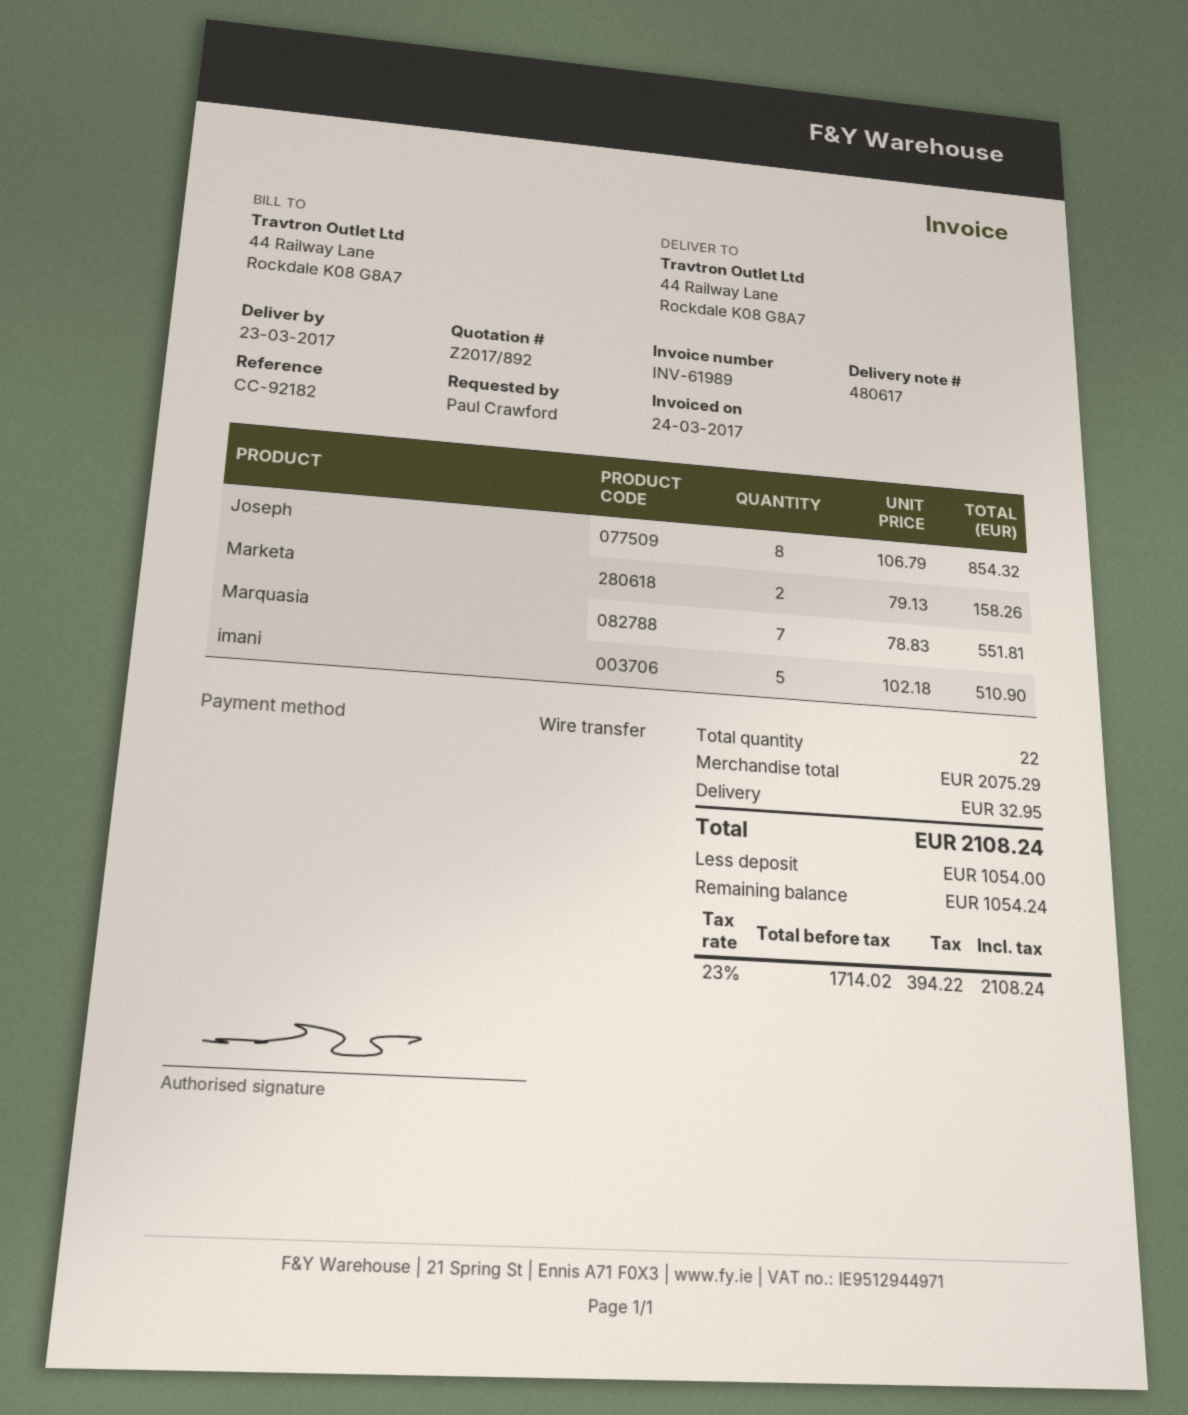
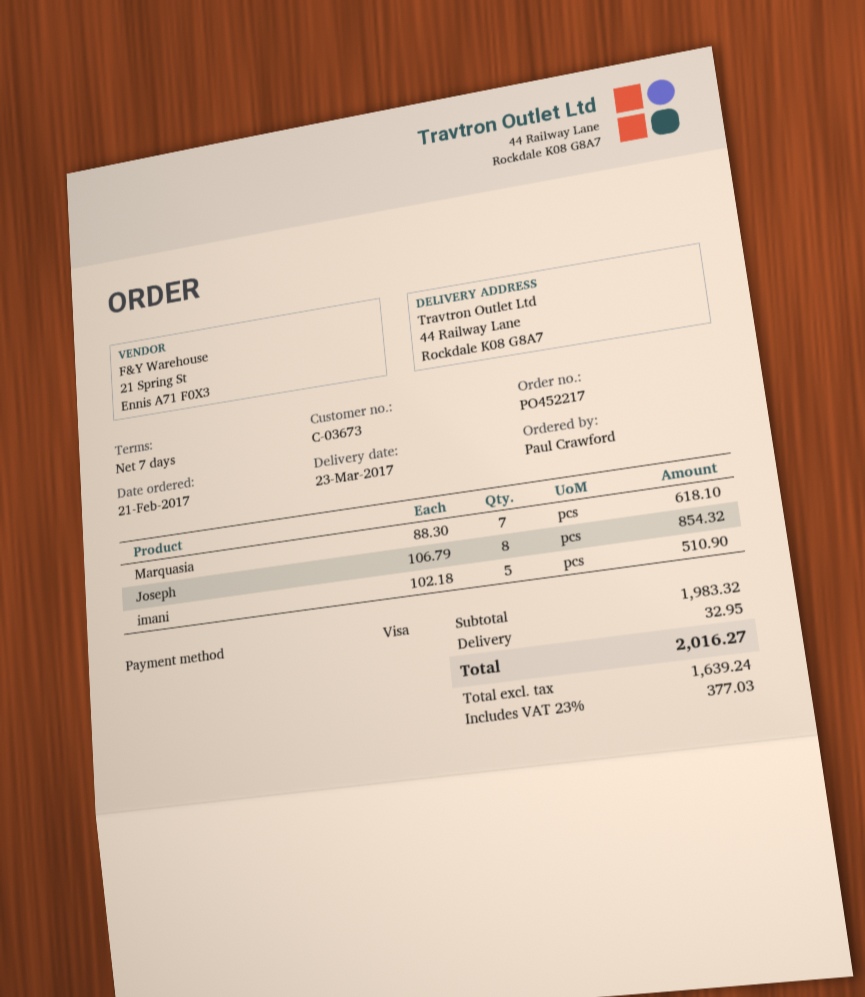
payment method: bank transfer -> Visa
Marketa: 2 x 79.13 = 158.26 -> none
Marquasia: 7 x 78.83 = 551.81 -> 7 x 88.30 = 618.10
subtotal: 2075.29 -> 1983.32
net: 1714.02 -> 1639.24
tax: 23% = 394.22 -> 23% = 377.03
total: 2108.24 -> 2016.27

